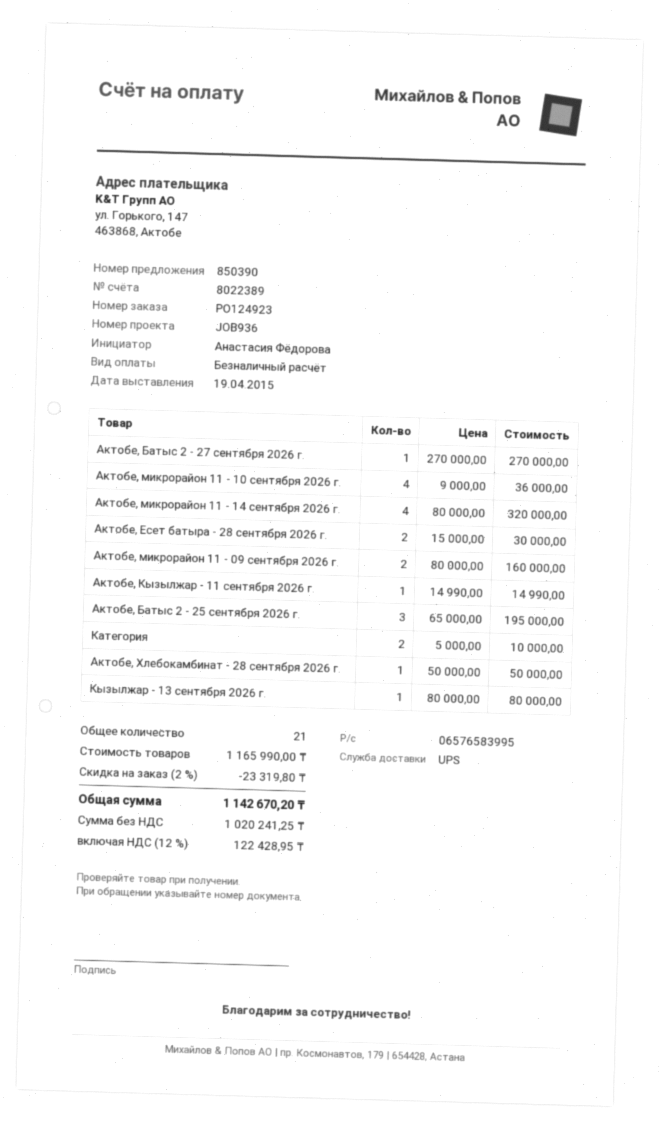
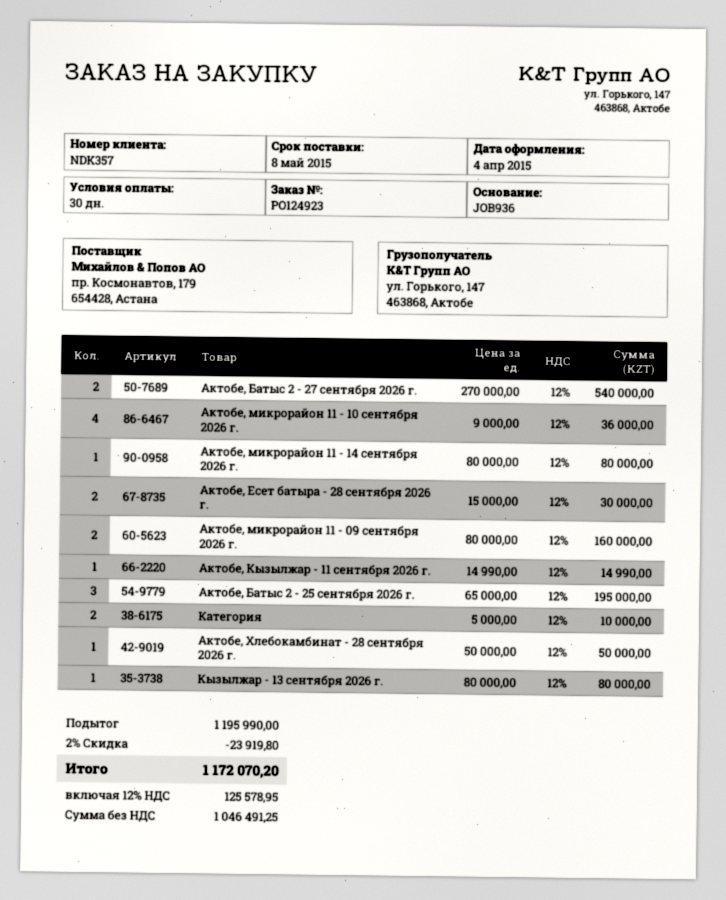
Актобе, Батыс 2 - 27 сентября 2026 г.: 1 x 270000.00 = 270000.00 -> 2 x 270000.00 = 540000.00
Актобе, микрорайон 11 - 14 сентября 2026 г.: 4 x 80000.00 = 320000.00 -> 1 x 80000.00 = 80000.00
subtotal: 1165990.00 -> 1195990.00
discount: 2% = 23319.80 -> 2% = 23919.80
net: 1020241.25 -> 1046491.25
tax: 12% = 122428.95 -> 12% = 125578.95
total: 1142670.20 -> 1172070.20

